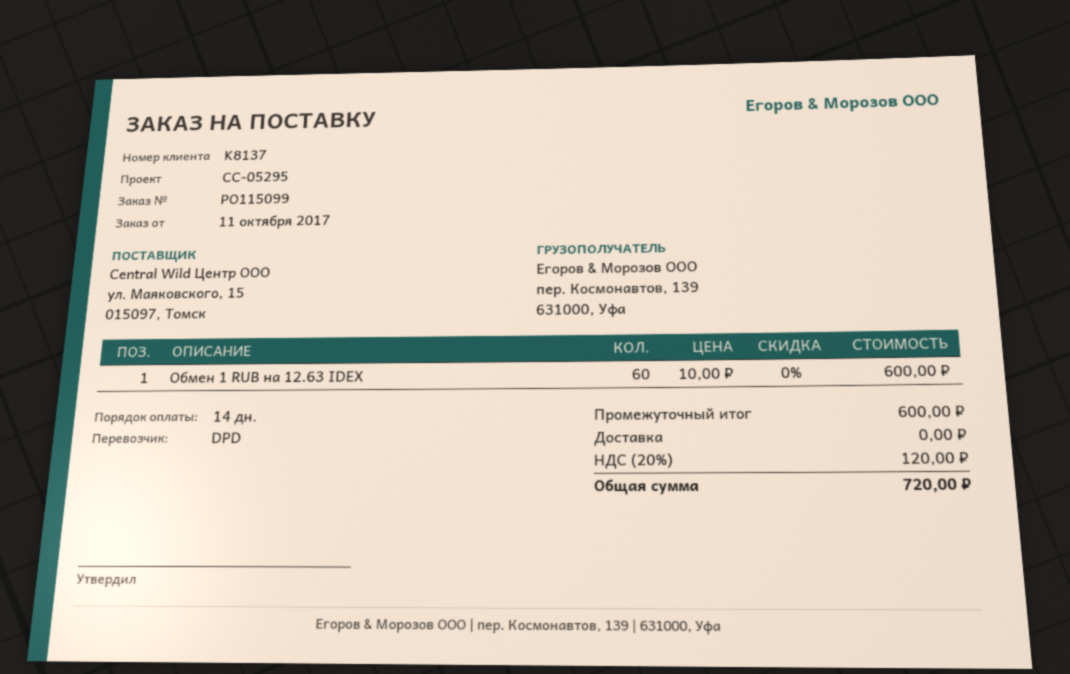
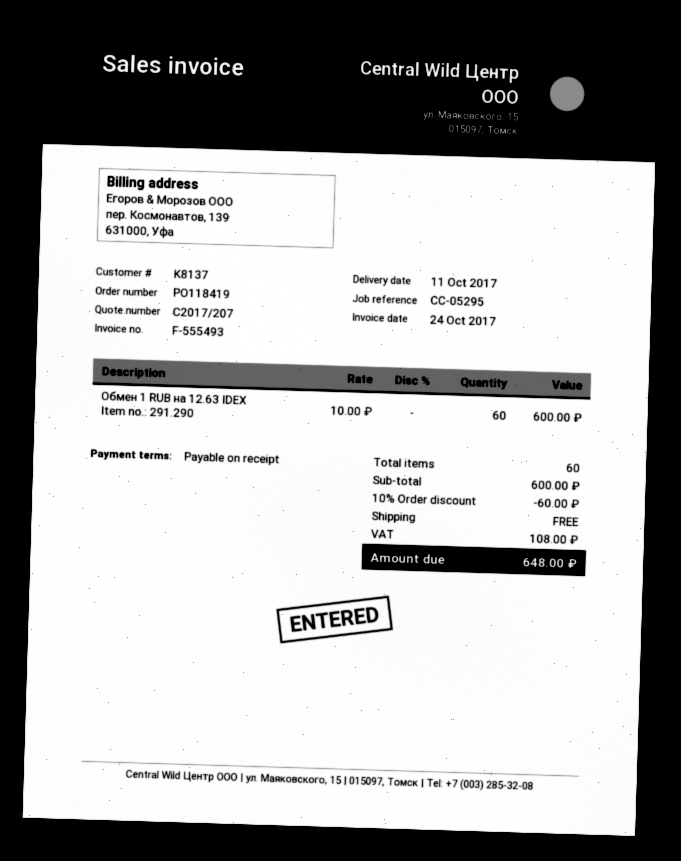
order number: PO115099 -> PO118419
payment terms: 14 days -> on receipt
discount: none -> 10% = 60.00
tax: 120.00 -> 108.00
total: 720.00 -> 648.00

